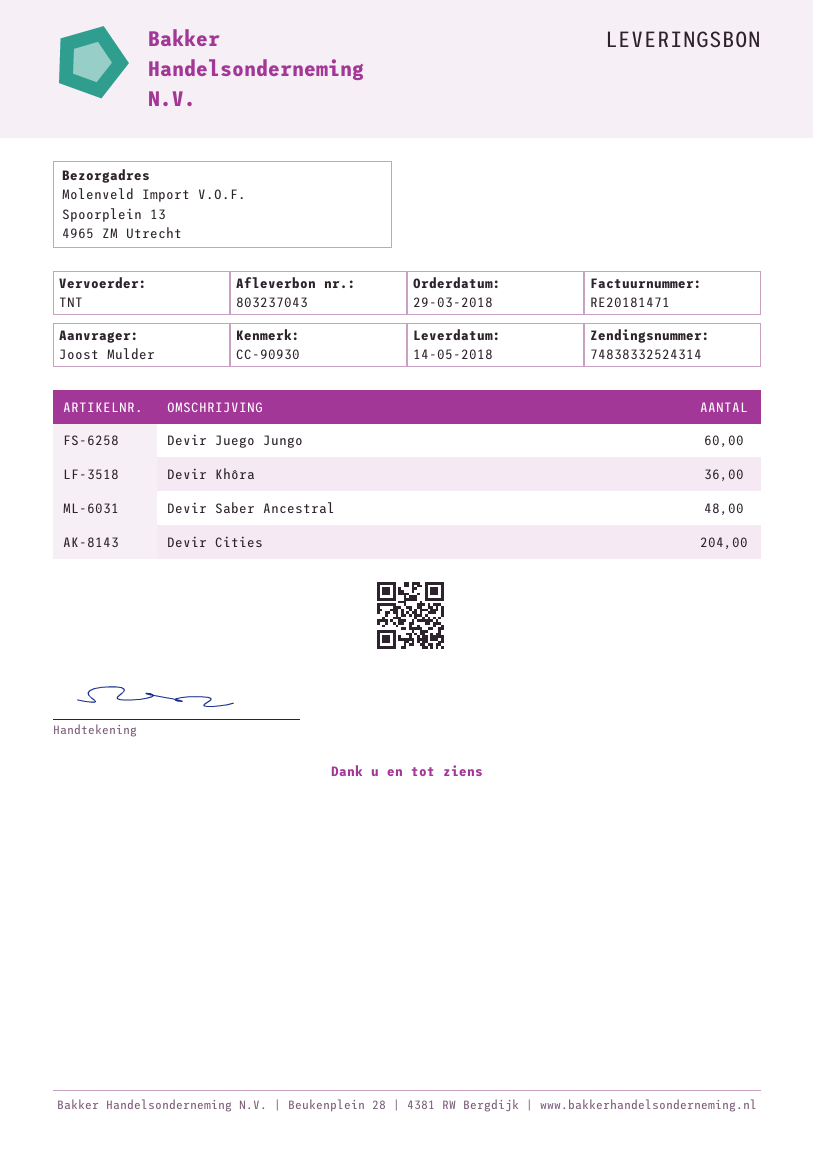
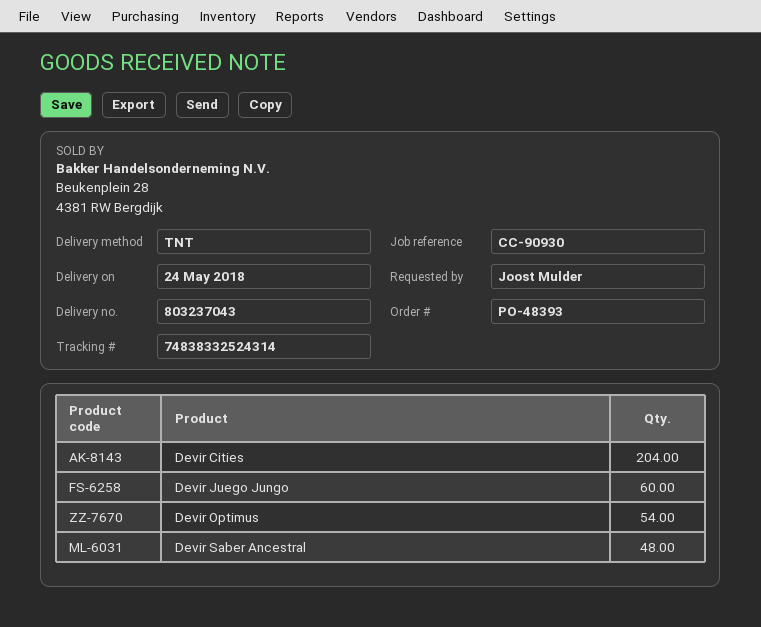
delivery date: 2018-05-14 -> 2018-05-24
Devir Khôra: 36 -> none
Devir Optimus: none -> 54

